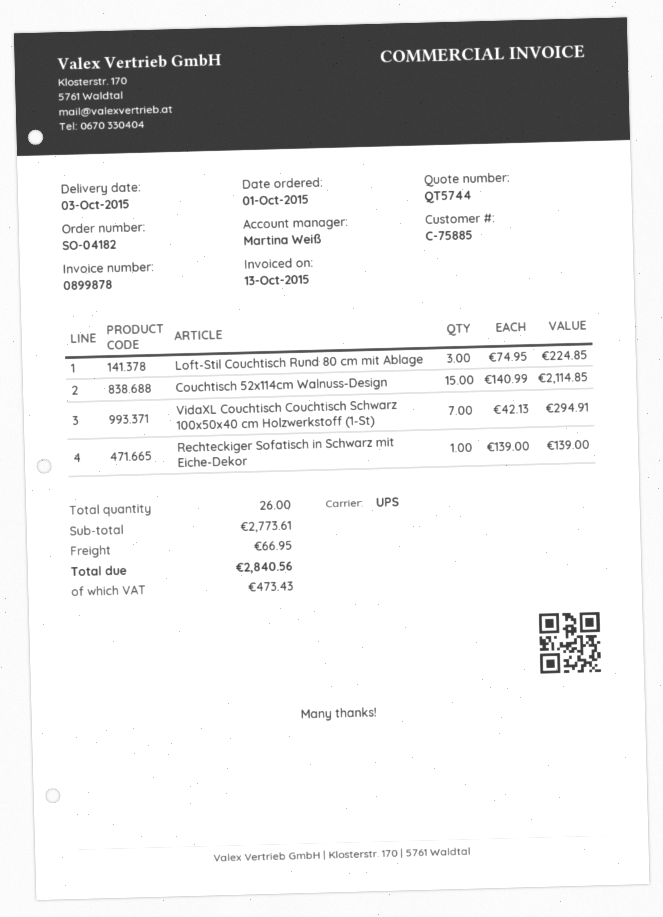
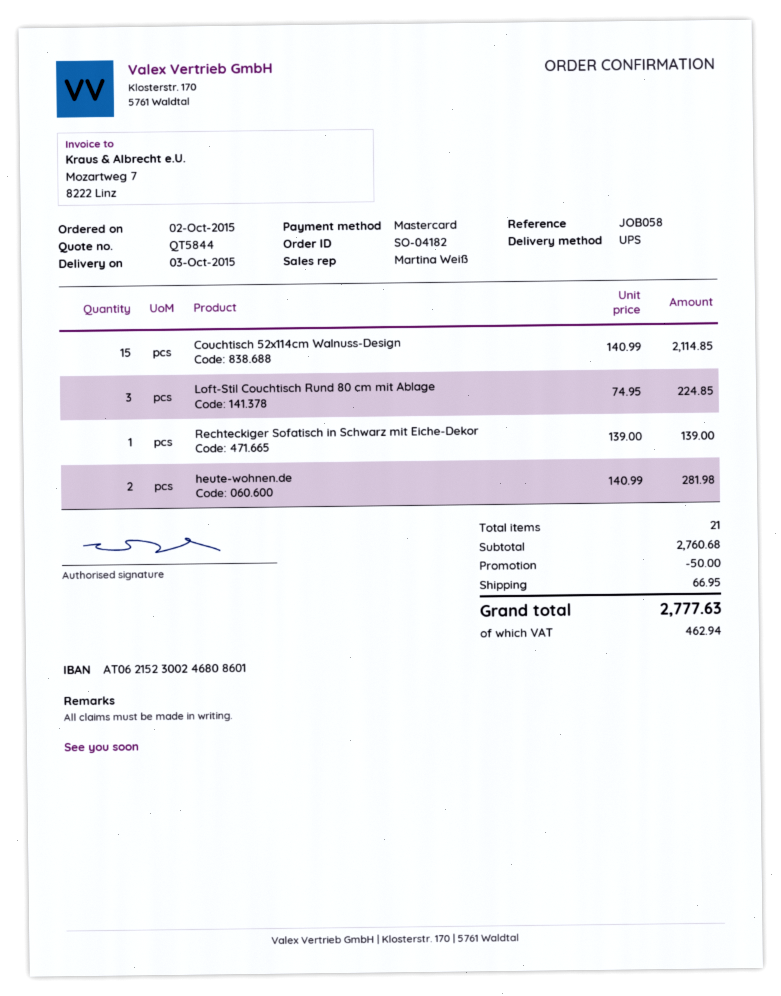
quote number: QT5744 -> QT5844
order date: 2015-10-01 -> 2015-10-02
VidaXL Couchtisch Couchtisch Schwarz 100x50x40 cm Holzwerkstoff (1-St): 7 x 42.13 = 294.91 -> none
heute-wohnen.de: none -> 2 x 140.99 = 281.98
total quantity: 26 -> 21
subtotal: 2773.61 -> 2760.68
discount: none -> 50.00
tax: 473.43 -> 462.94
total: 2840.56 -> 2777.63

